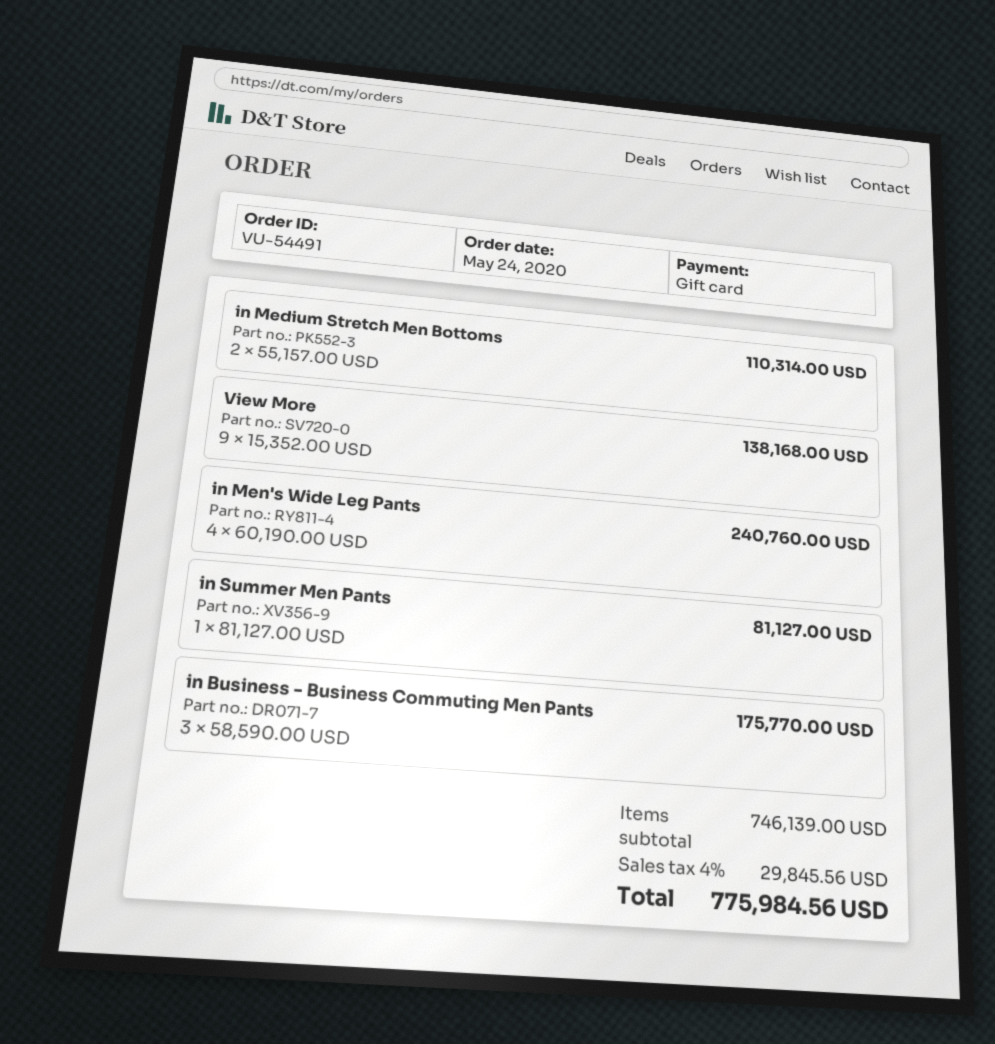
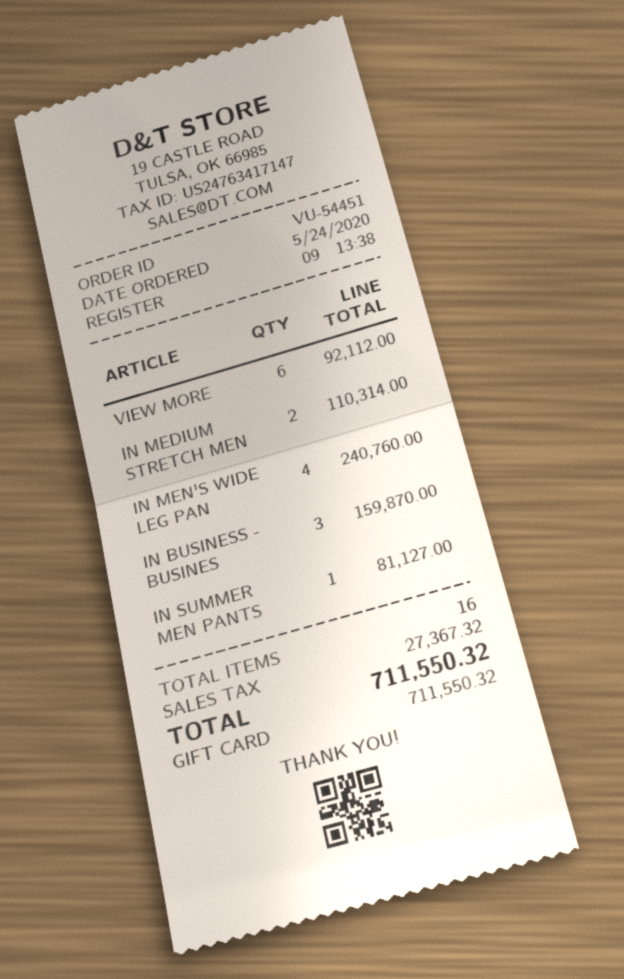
order number: VU-54491 -> VU-54451
View More: 9 for 138168.00 -> 6 for 92112.00
in Business - Business Commuting Men Pants: 3 for 175770.00 -> 3 for 159870.00
tax: 29845.56 -> 27367.32
total: 775984.56 -> 711550.32

